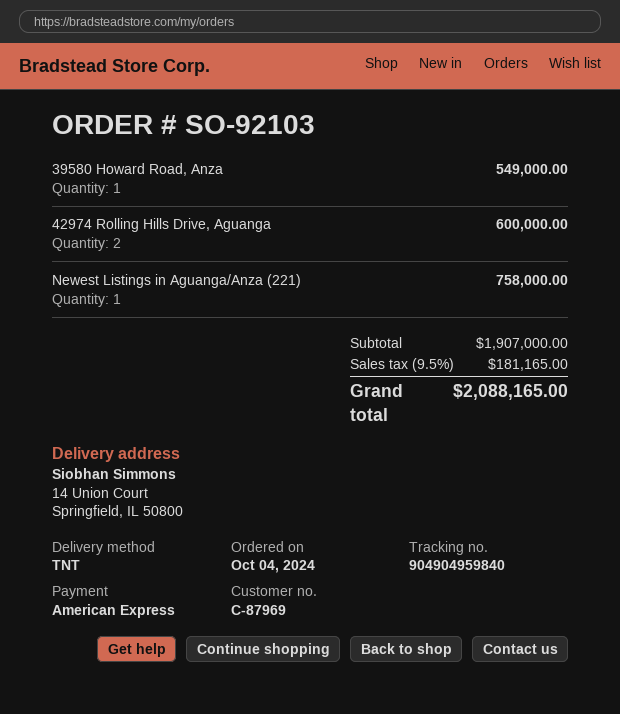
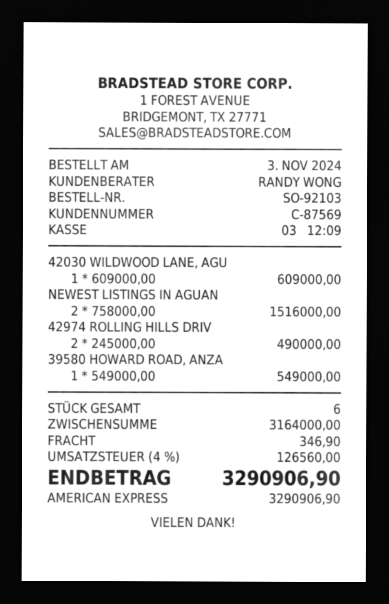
order date: 2024-10-04 -> 2024-11-03
customer number: C-87969 -> C-87569
42974 Rolling Hills Drive, Aguanga: 2 for 600000.00 -> 2 for 490000.00
Newest Listings in Aguanga/Anza (221): 1 for 758000.00 -> 2 for 1516000.00
42030 WILDWOOD LANE, AGU: none -> 1 for 609000.00
subtotal: 1907000.00 -> 3164000.00
shipping: none -> 346.90
tax: 9.5% = 181165.00 -> 4% = 126560.00
total: 2088165.00 -> 3290906.90

